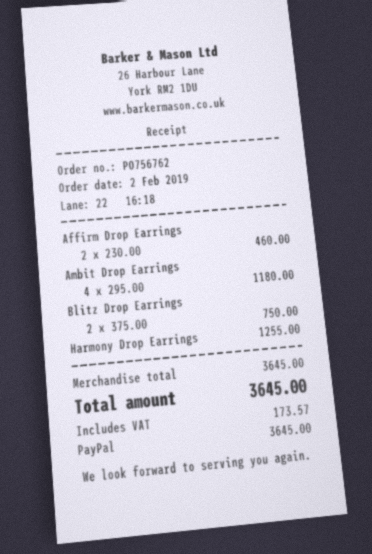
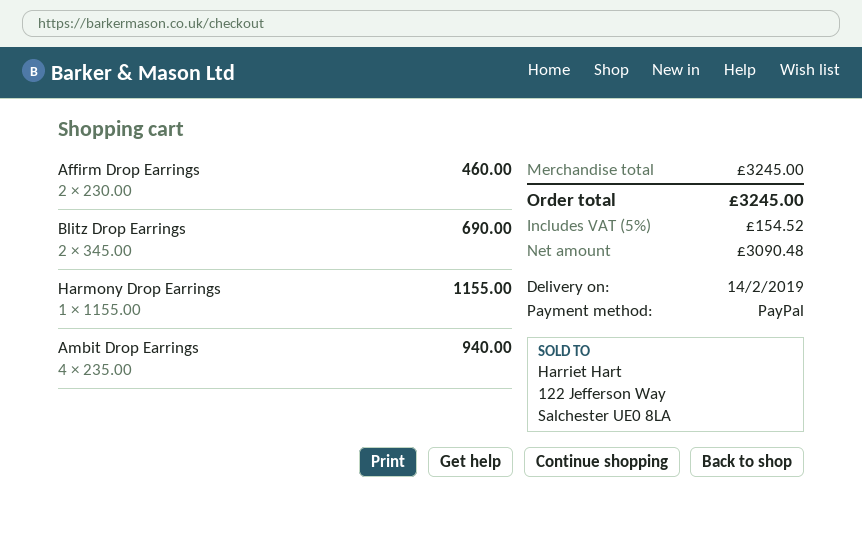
Ambit Drop Earrings: 4 x 295.00 = 1180.00 -> 4 x 235.00 = 940.00
Blitz Drop Earrings: 2 x 375.00 = 750.00 -> 2 x 345.00 = 690.00
Harmony Drop Earrings: 1 x 1255.00 = 1255.00 -> 1 x 1155.00 = 1155.00
subtotal: 3645.00 -> 3245.00
tax: 173.57 -> 154.52
total: 3645.00 -> 3245.00

